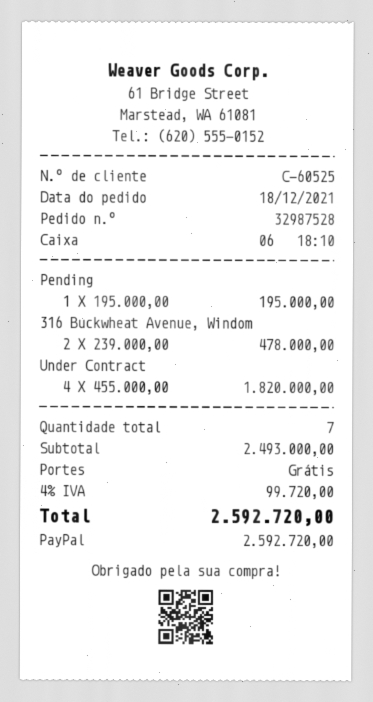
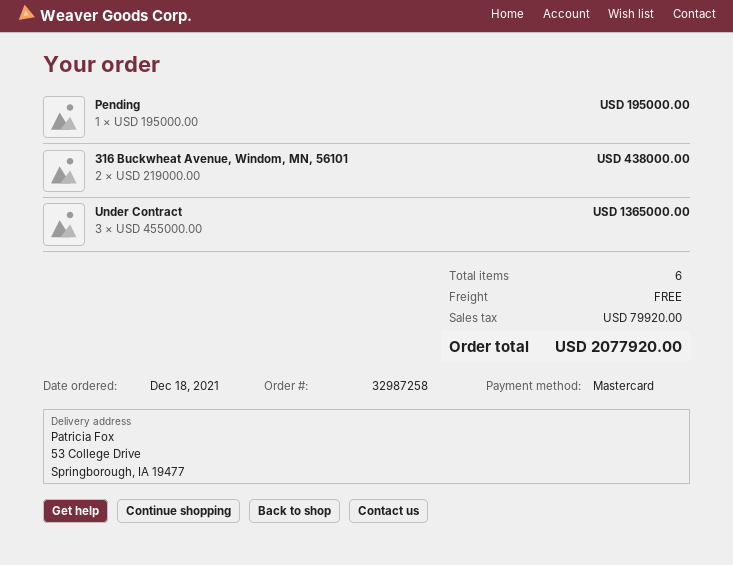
order number: 32987528 -> 32987258
payment method: PayPal -> Mastercard
316 Buckwheat Avenue, Windom: 2 x 239000.00 = 478000.00 -> 2 x 219000.00 = 438000.00
Under Contract: 4 x 455000.00 = 1820000.00 -> 3 x 455000.00 = 1365000.00
total quantity: 7 -> 6
tax: 99720.00 -> 79920.00
total: 2592720.00 -> 2077920.00

